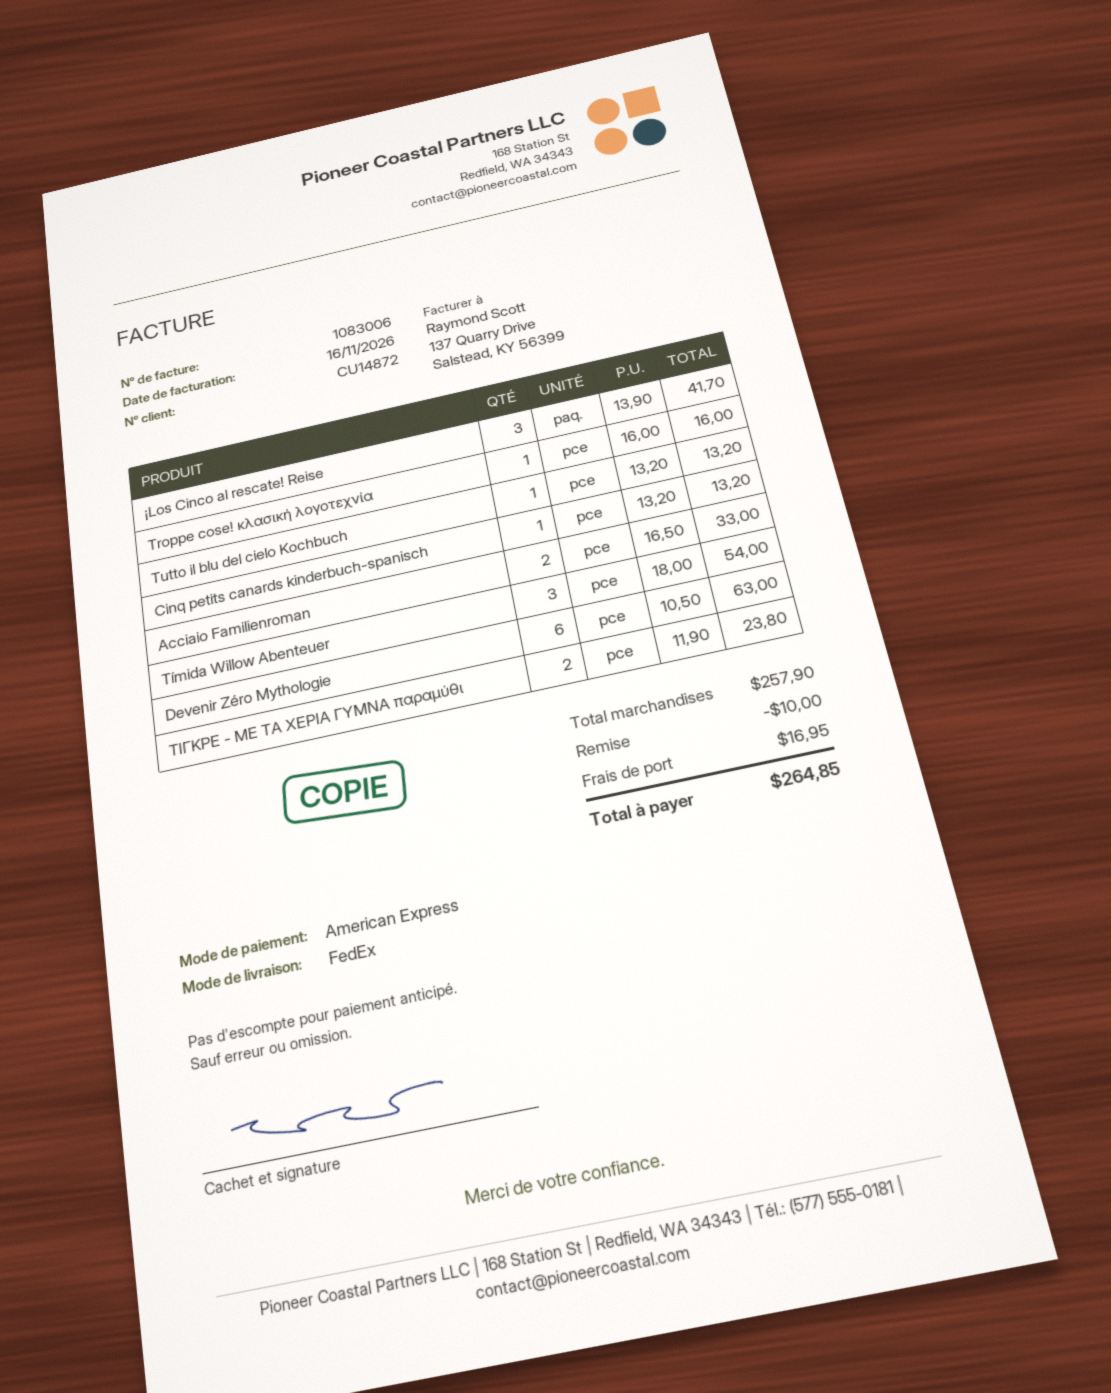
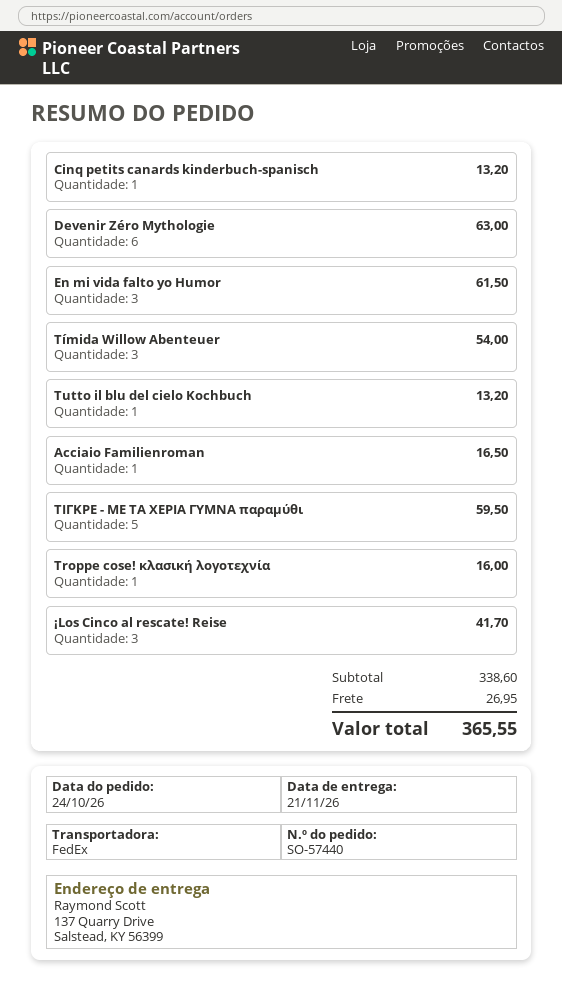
Acciaio Familienroman: 2 for 33.00 -> 1 for 16.50
ΤΙΓΚΡΕ - ΜΕ ΤΑ ΧΕΡΙΑ ΓΥΜΝΑ παραμύθι: 2 for 23.80 -> 5 for 59.50
En mi vida falto yo Humor: none -> 3 for 61.50
subtotal: 257.90 -> 338.60
discount: 10.00 -> none
shipping: 16.95 -> 26.95
total: 264.85 -> 365.55

